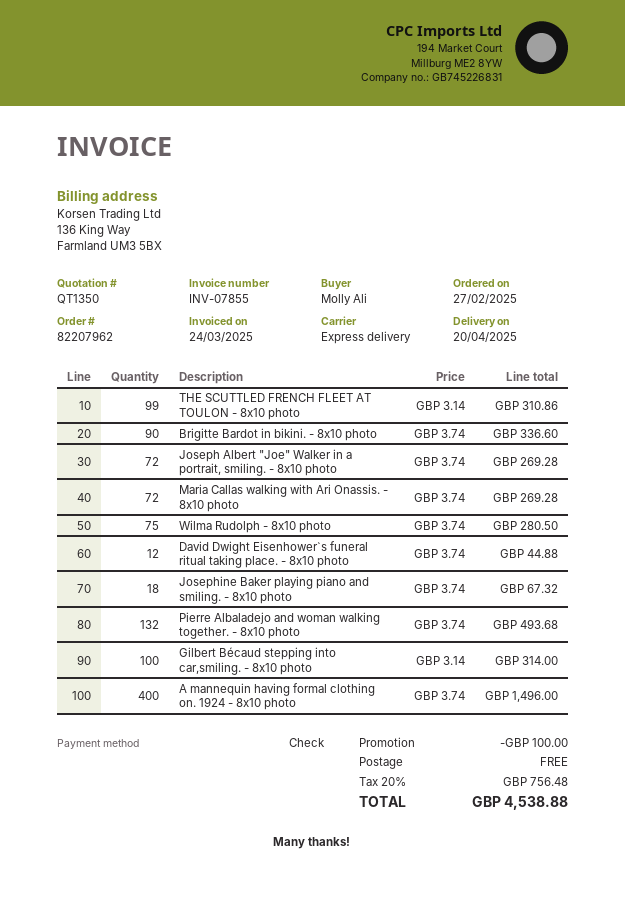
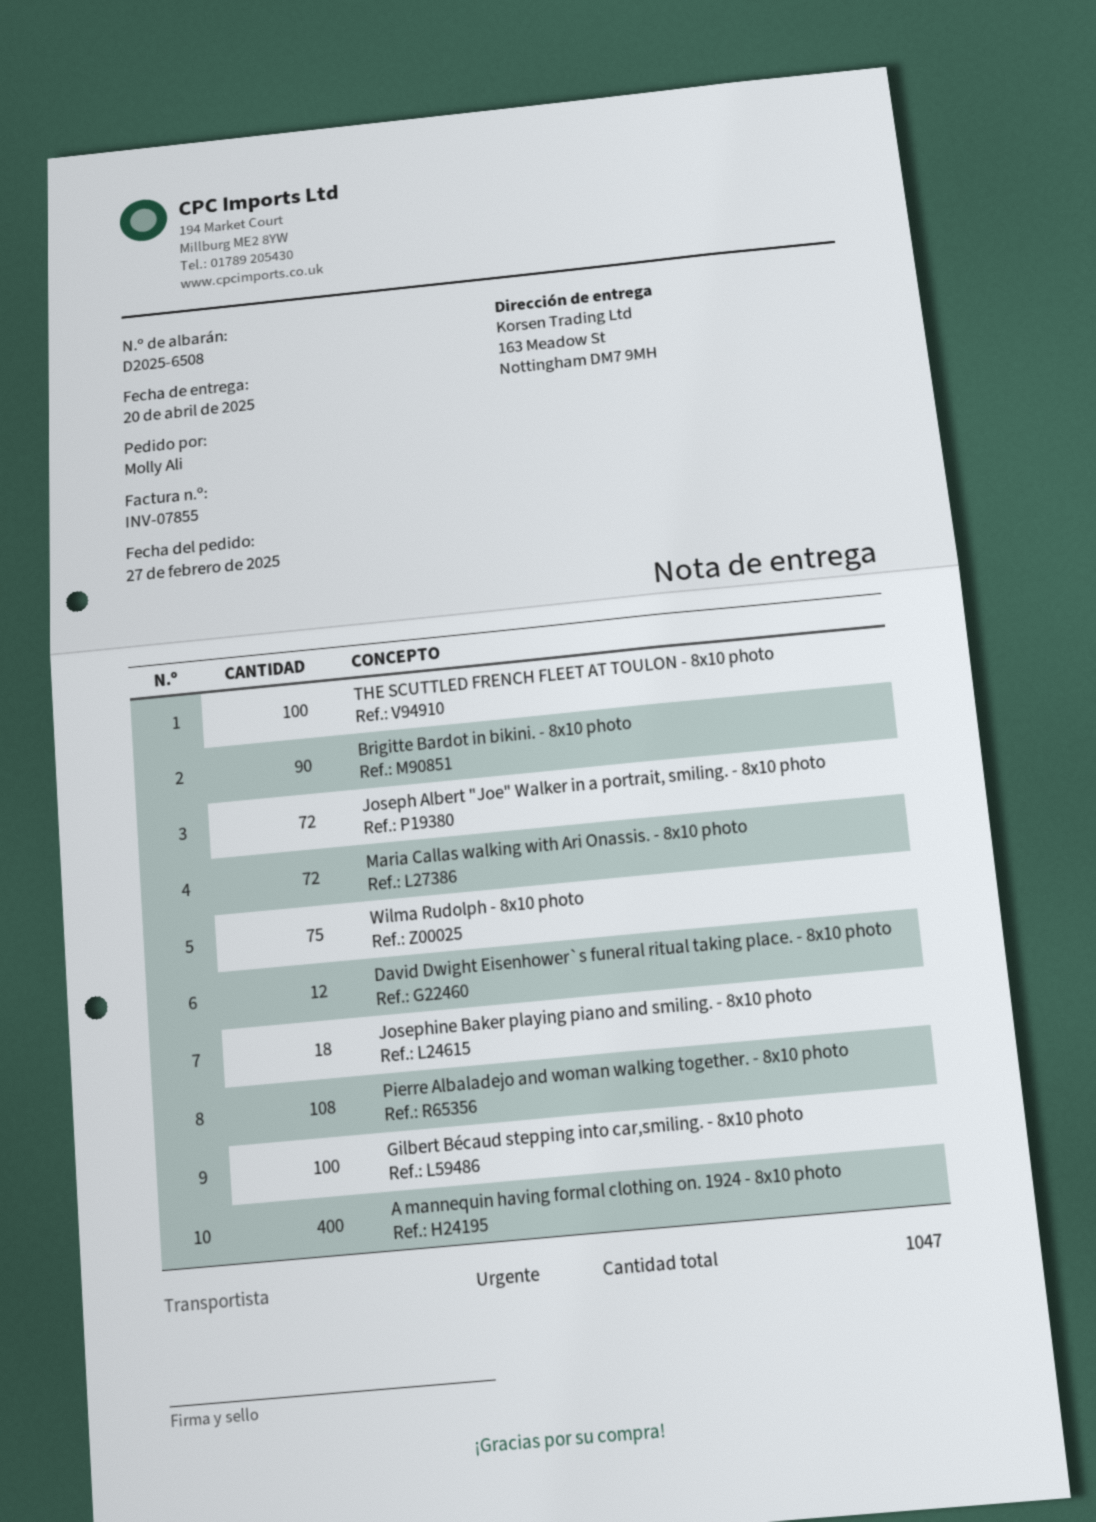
THE SCUTTLED FRENCH FLEET AT TOULON - 8x10 photo: 99 -> 100
Pierre Albaladejo and woman walking together. - 8x10 photo: 132 -> 108

